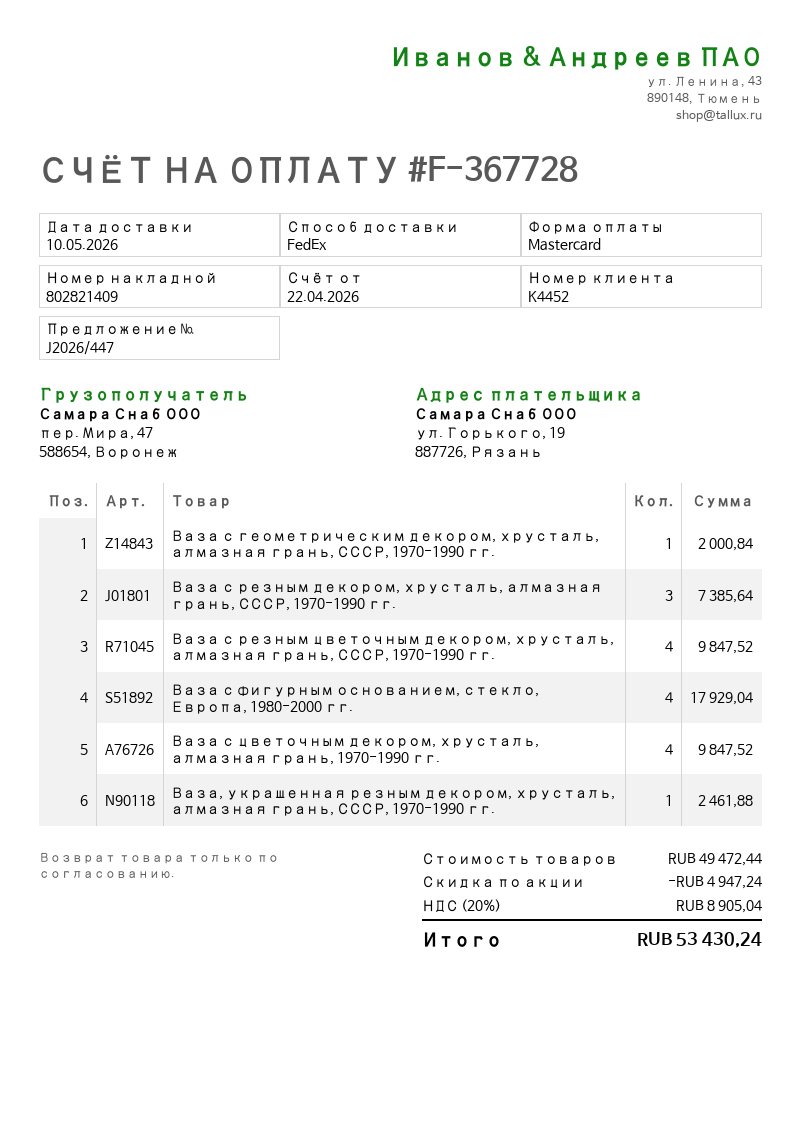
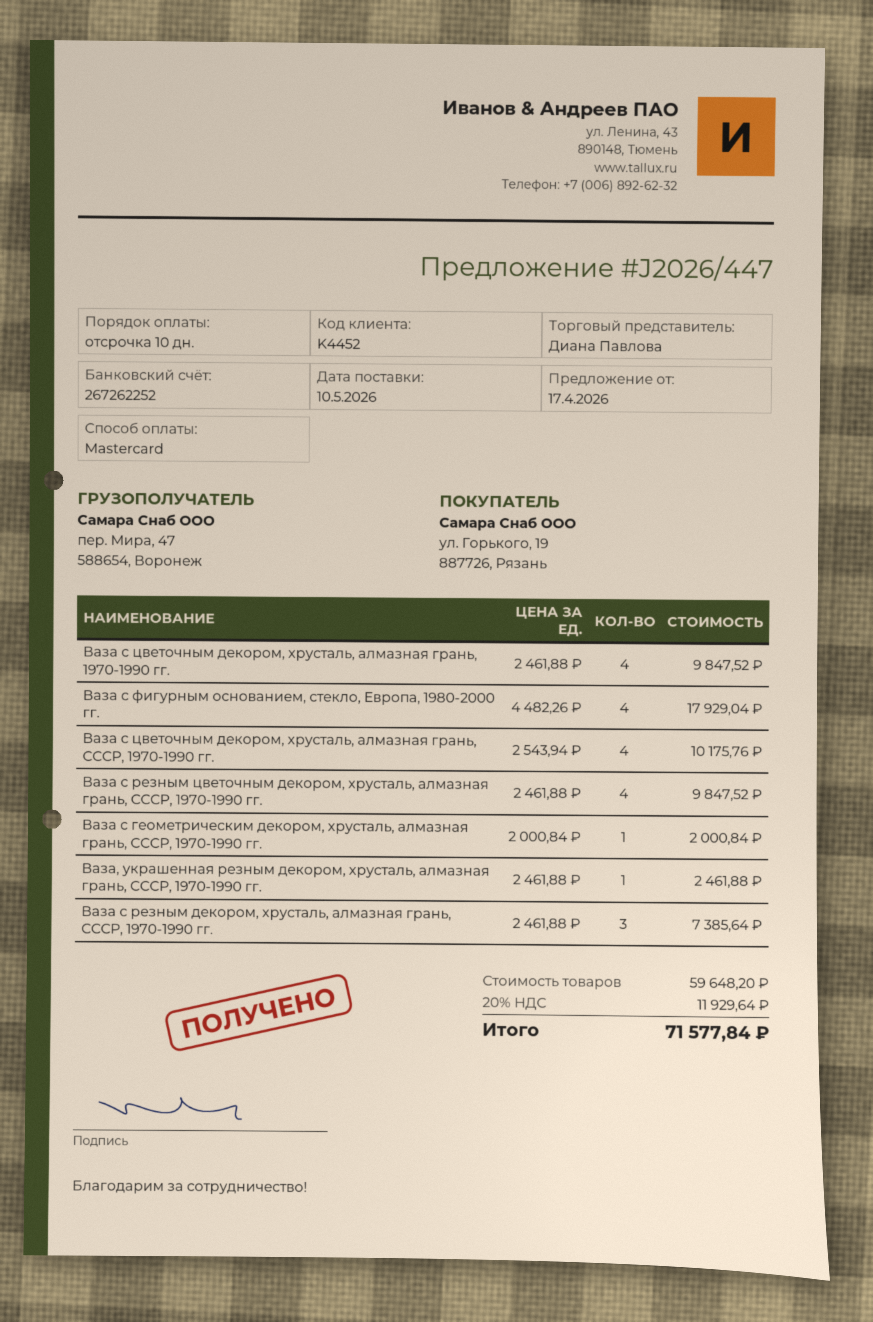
Ваза с цветочным декором, хрусталь, алмазная грань, СССР, 1970-1990 гг.: none -> 4 for 10175.76
subtotal: 49472.44 -> 59648.20
discount: 4947.24 -> none
tax: 20% = 8905.04 -> 20% = 11929.64
total: 53430.24 -> 71577.84

